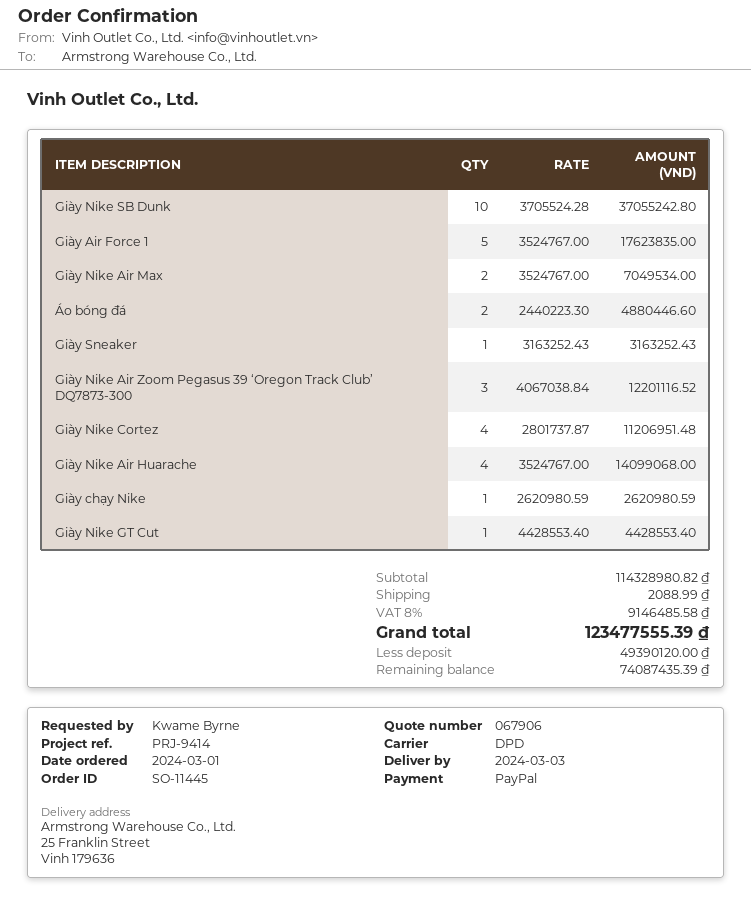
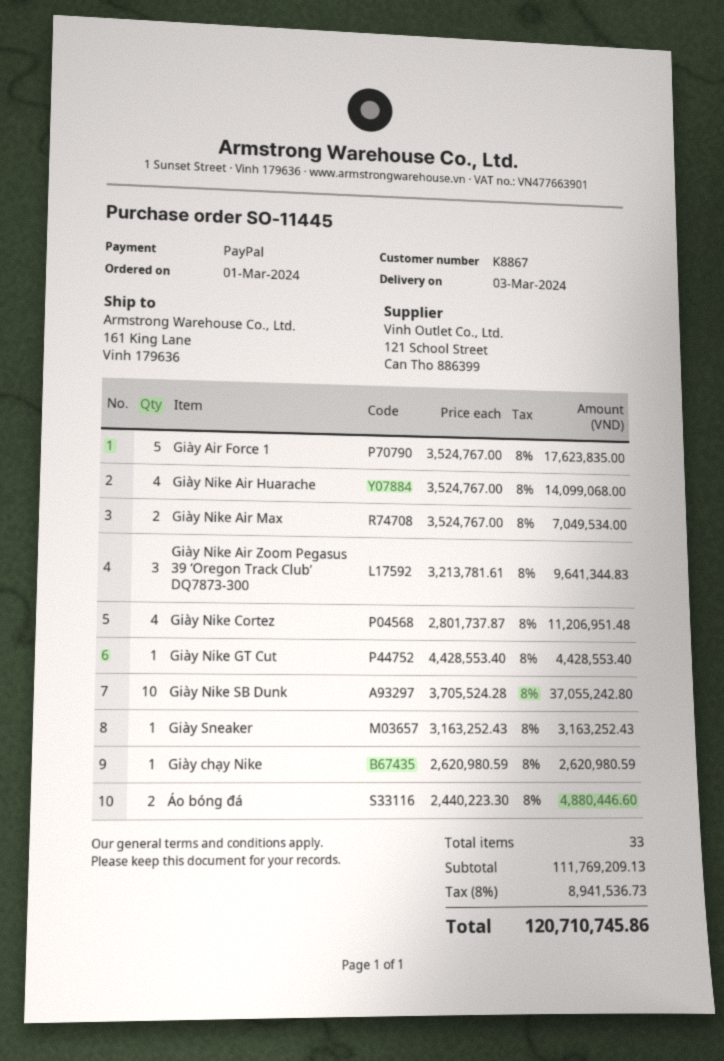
ship to: 25 Franklin Street, Vinh 179636 -> 161 King Lane, Vinh 179636
Giày Nike Air Zoom Pegasus 39 ‘Oregon Track Club’ DQ7873-300: 3 x 4067038.84 = 12201116.52 -> 3 x 3213781.61 = 9641344.83
subtotal: 114328980.82 -> 111769209.13
shipping: 2088.99 -> none
tax: 8% = 9146485.58 -> 8% = 8941536.73
total: 123477555.39 -> 120710745.86

